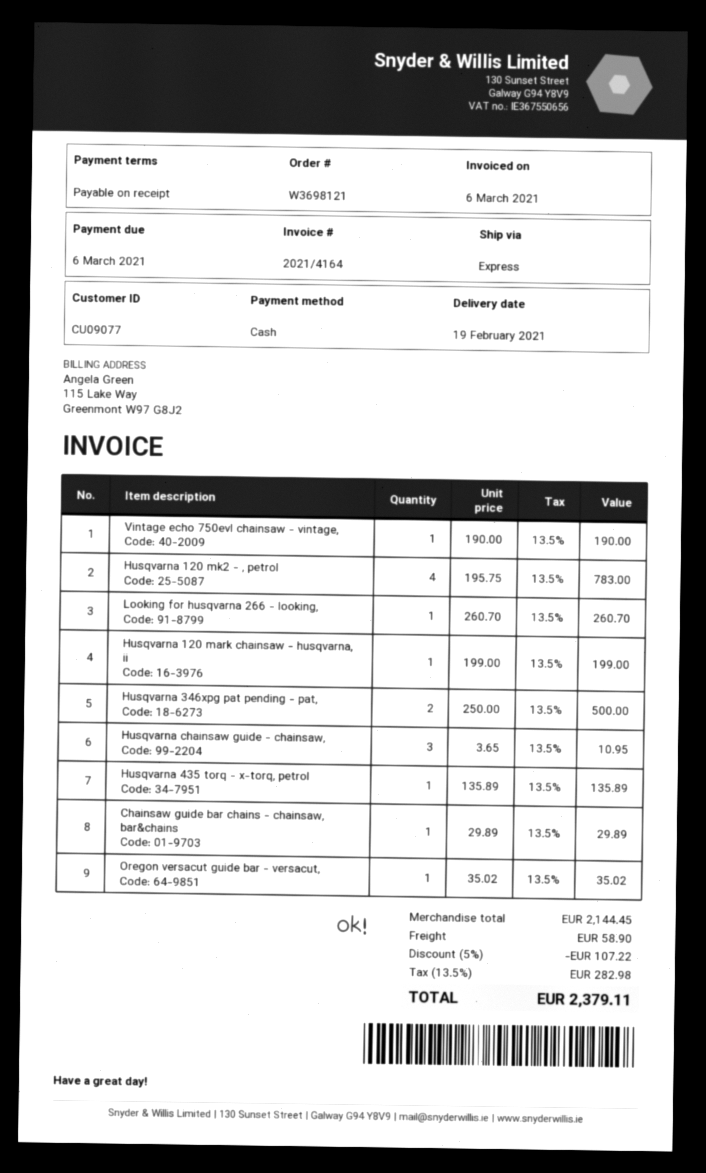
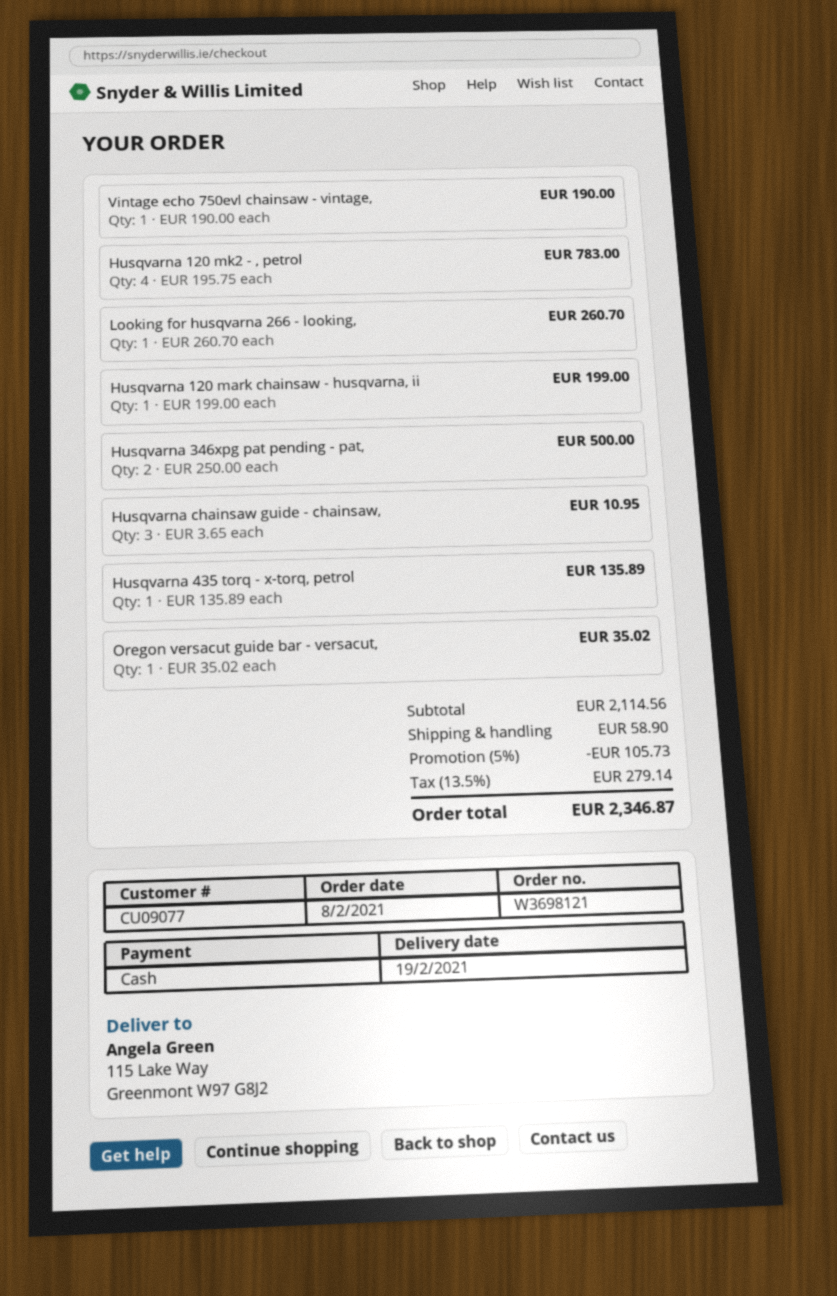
Chainsaw guide bar chains - chainsaw, bar&chains: 1 x 29.89 = 29.89 -> none
subtotal: 2144.45 -> 2114.56
discount: 5% = 107.22 -> 5% = 105.73
tax: 13.5% = 282.98 -> 13.5% = 279.14
total: 2379.11 -> 2346.87

